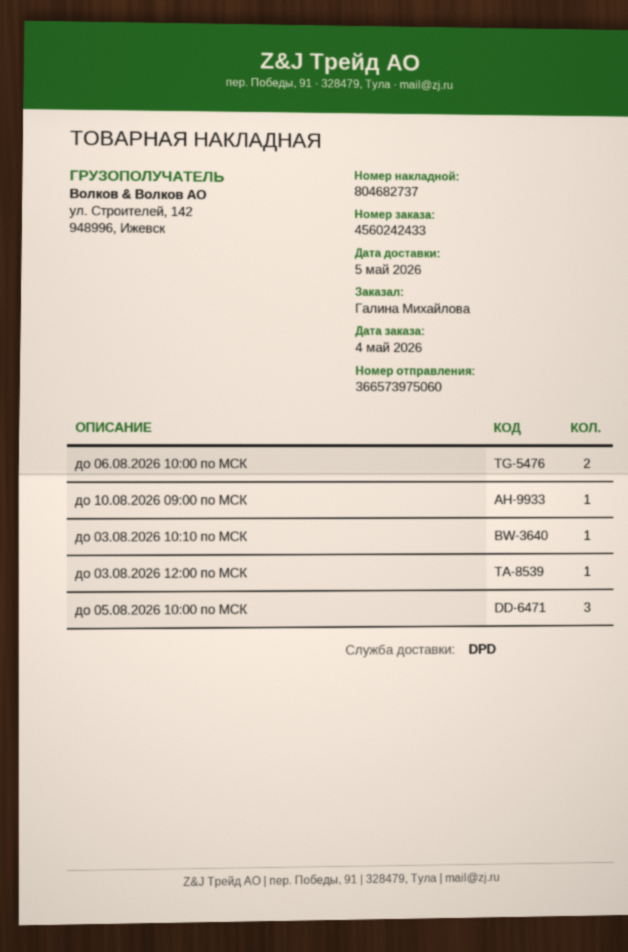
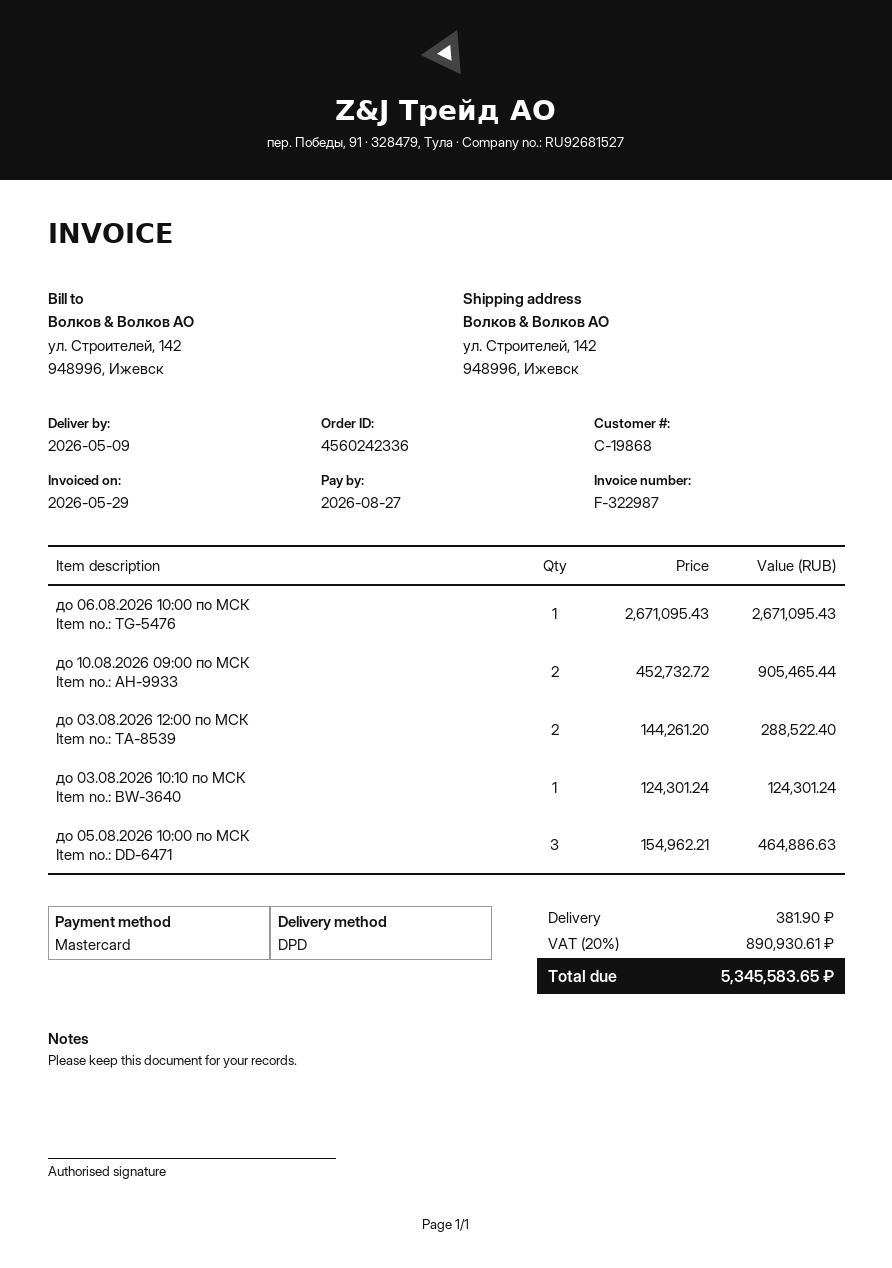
order number: 4560242433 -> 4560242336
delivery date: 2026-05-05 -> 2026-05-09
до 06.08.2026 10:00 по МСК: 2 -> 1
до 10.08.2026 09:00 по МСК: 1 -> 2
до 03.08.2026 12:00 по МСК: 1 -> 2

